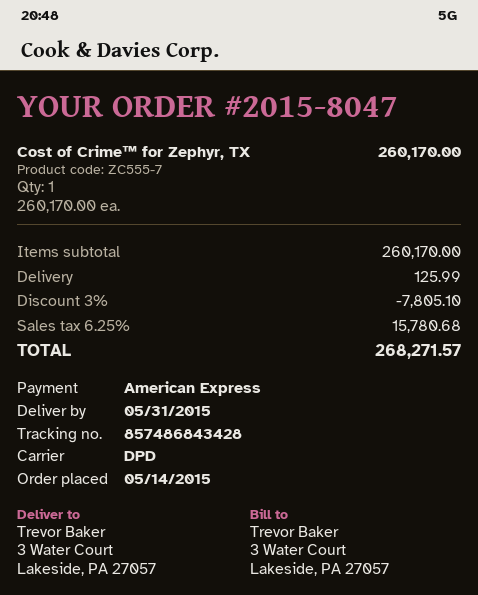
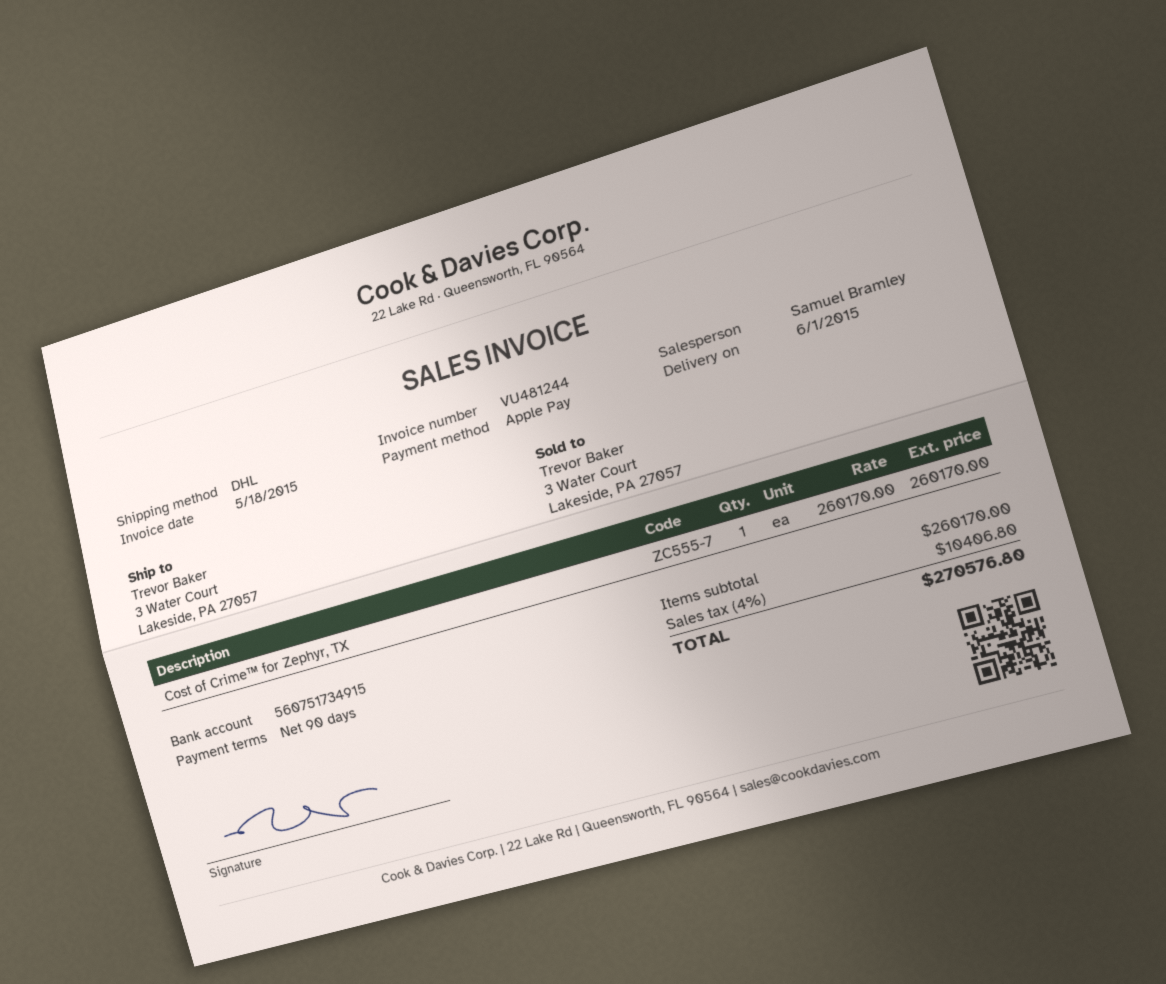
delivery date: 2015-05-31 -> 2015-06-01
payment method: American Express -> Apple Pay
shipping method: DPD -> DHL
discount: 3% = 7805.10 -> none
shipping: 125.99 -> none
tax: 6.25% = 15780.68 -> 4% = 10406.80
total: 268271.57 -> 270576.80

